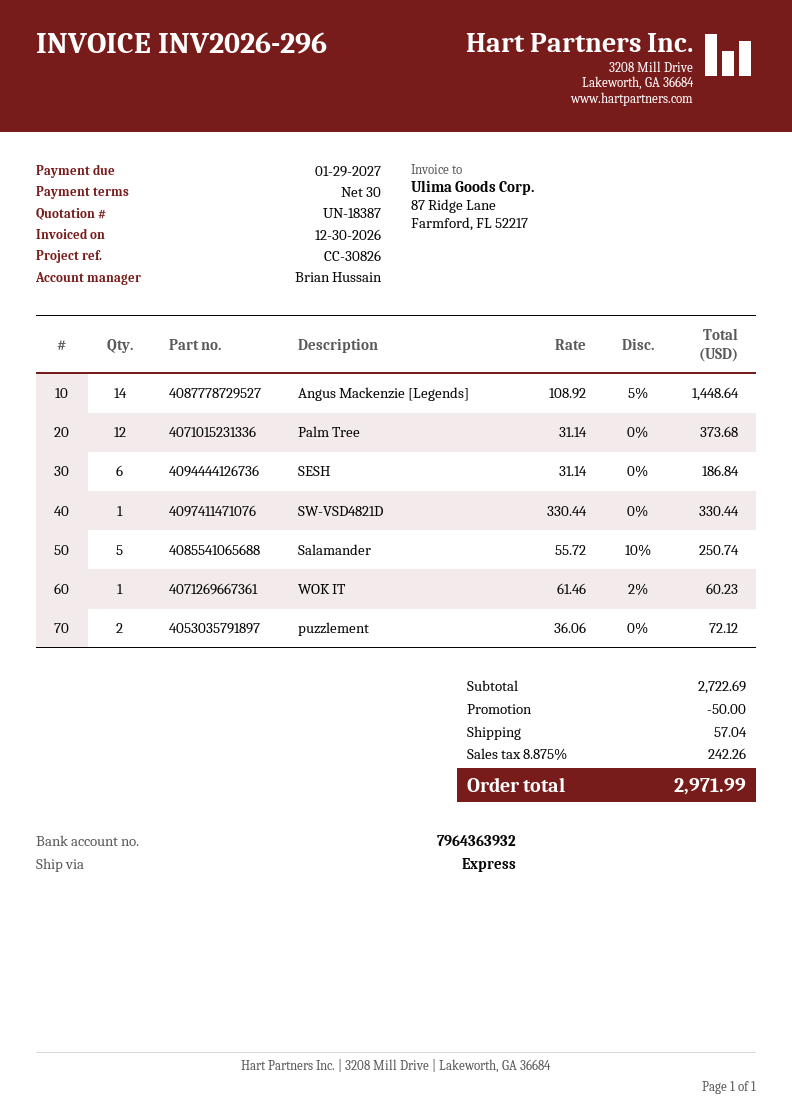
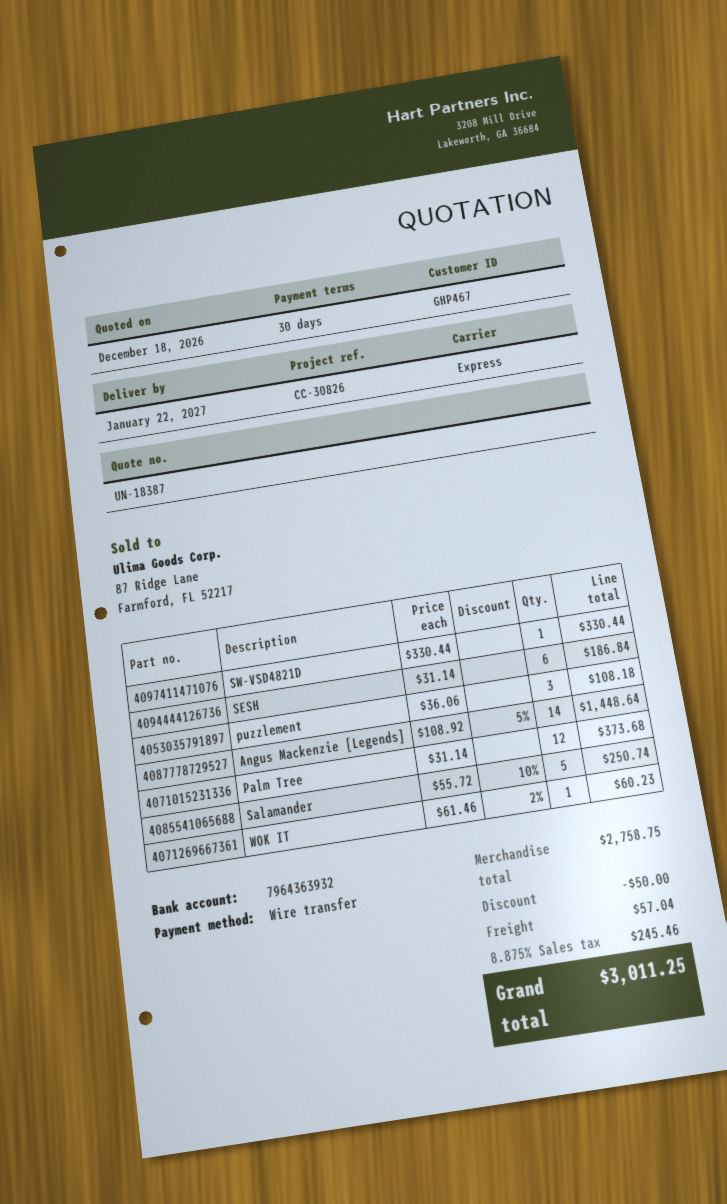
puzzlement: 2 x 36.06 = 72.12 -> 3 x 36.06 = 108.18
subtotal: 2722.69 -> 2758.75
tax: 8.875% = 242.26 -> 8.875% = 245.46
total: 2971.99 -> 3011.25

